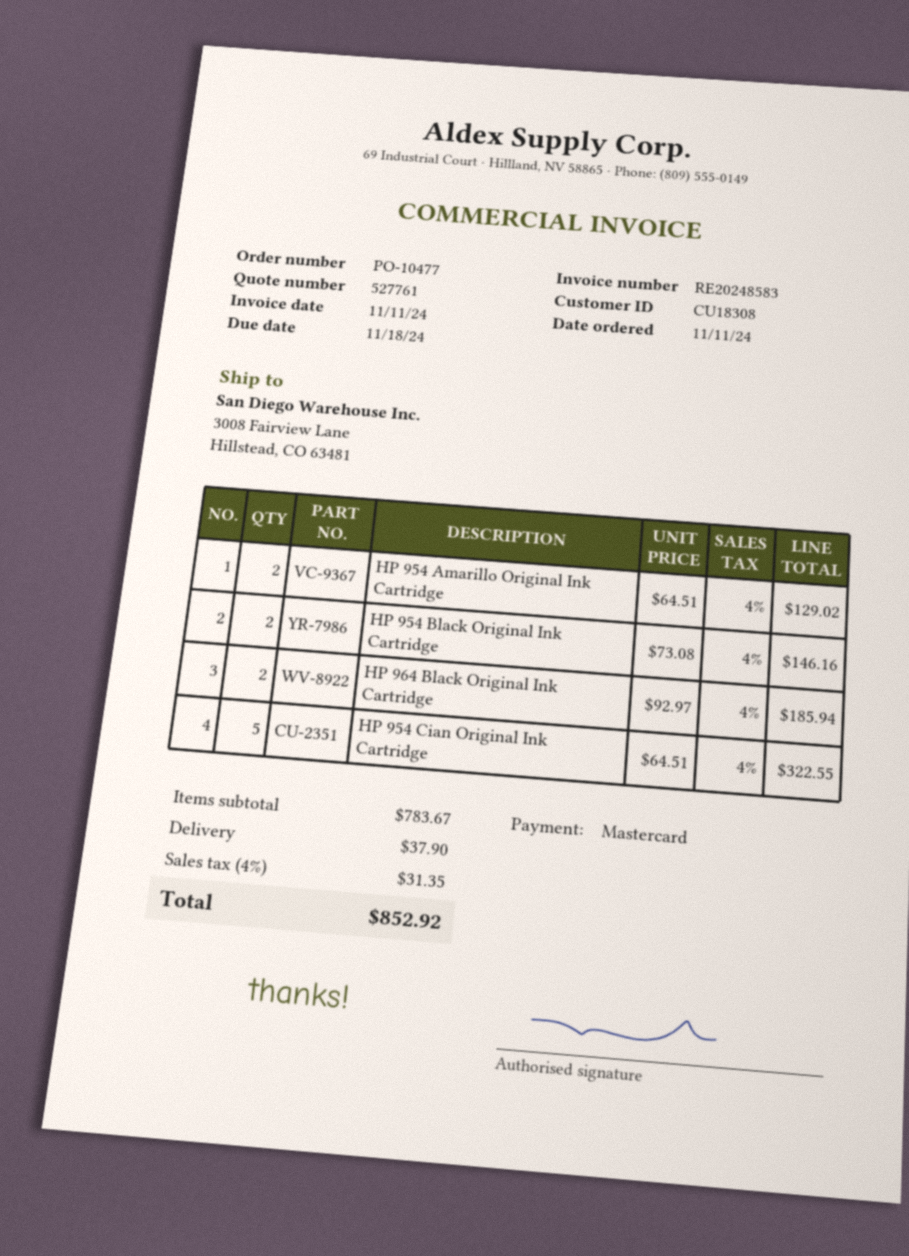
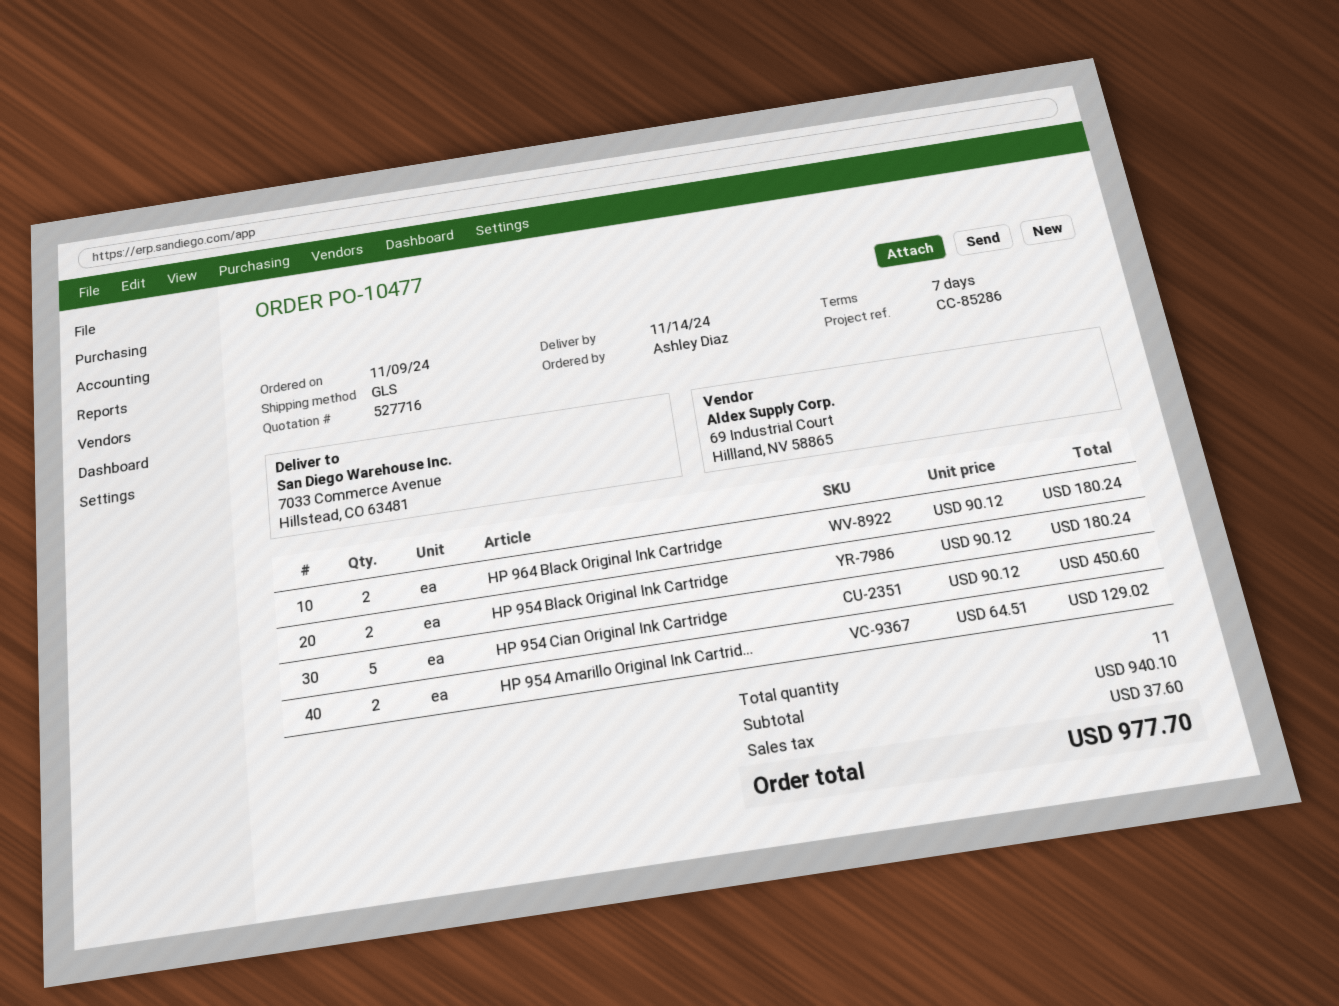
quote number: 527761 -> 527716
order date: 2024-11-11 -> 2024-11-09
ship to: 3008 Fairview Lane, Hillstead, CO 63481 -> 7033 Commerce Avenue, Hillstead, CO 63481
HP 954 Black Original Ink Cartridge: 2 x 73.08 = 146.16 -> 2 x 90.12 = 180.24
HP 964 Black Original Ink Cartridge: 2 x 92.97 = 185.94 -> 2 x 90.12 = 180.24
HP 954 Cian Original Ink Cartridge: 5 x 64.51 = 322.55 -> 5 x 90.12 = 450.60
subtotal: 783.67 -> 940.10
shipping: 37.90 -> none
tax: 31.35 -> 37.60
total: 852.92 -> 977.70

